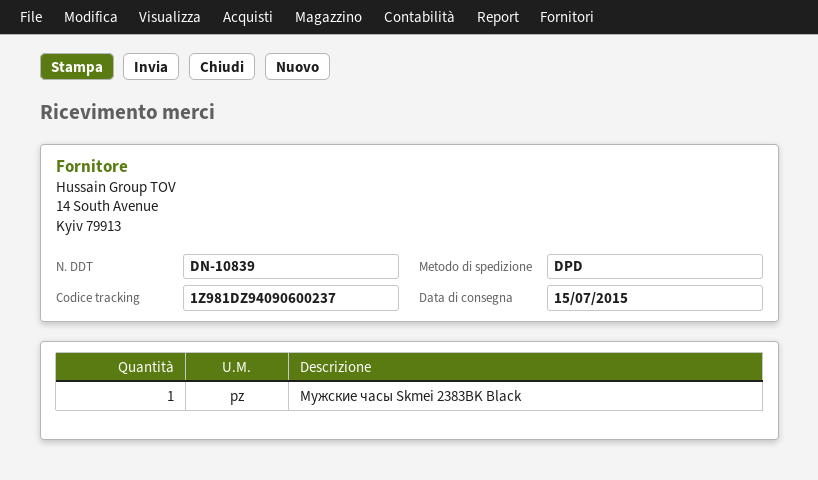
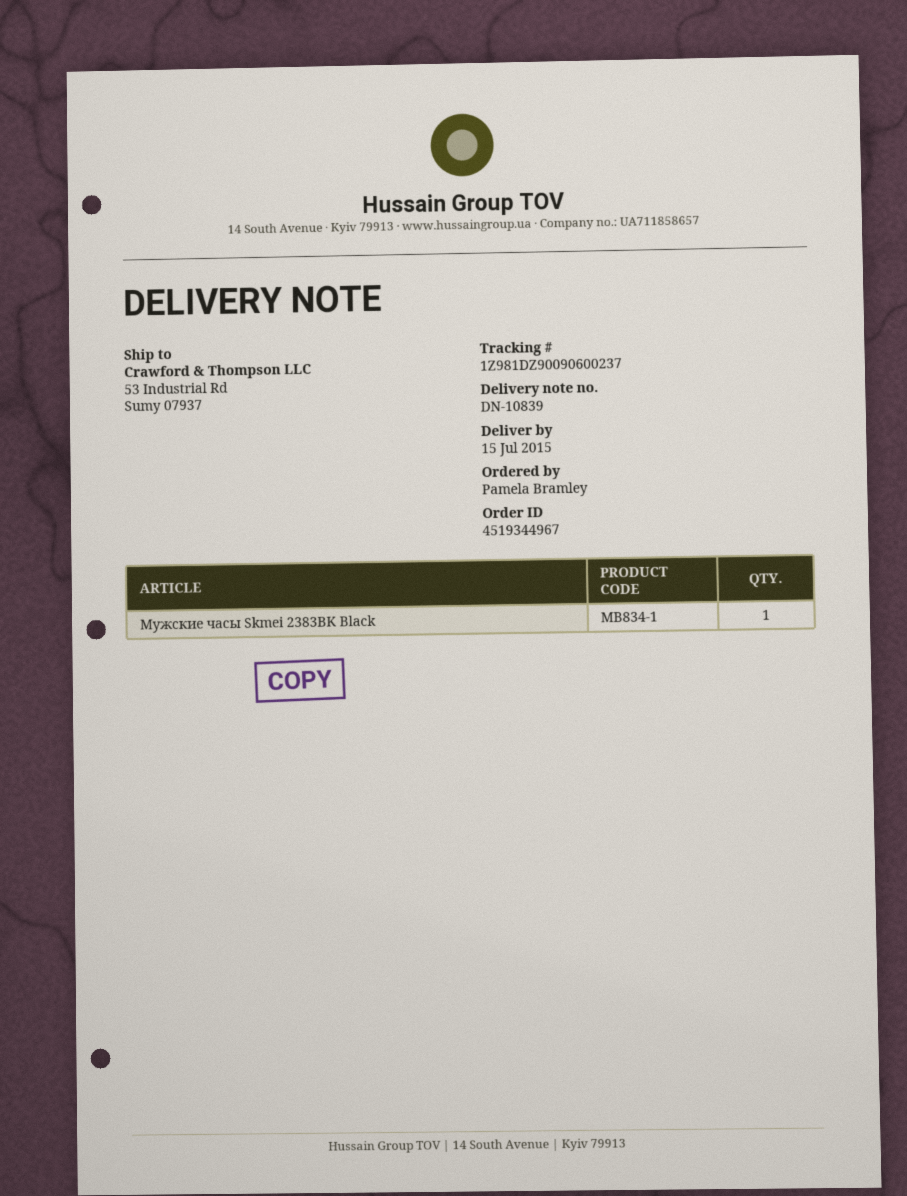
tracking number: 1Z981DZ94090600237 -> 1Z981DZ90090600237

